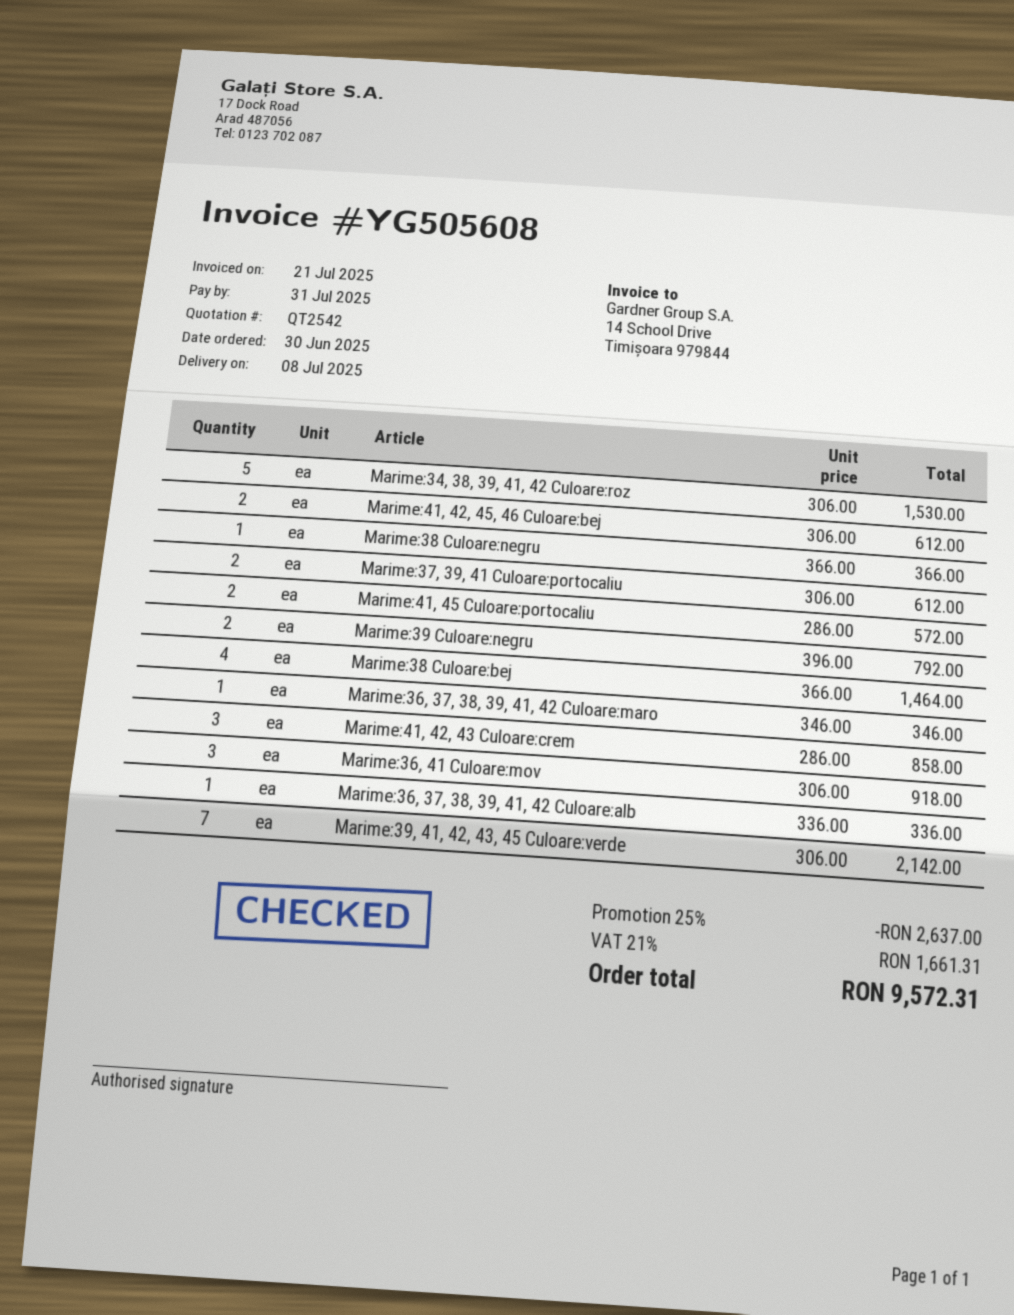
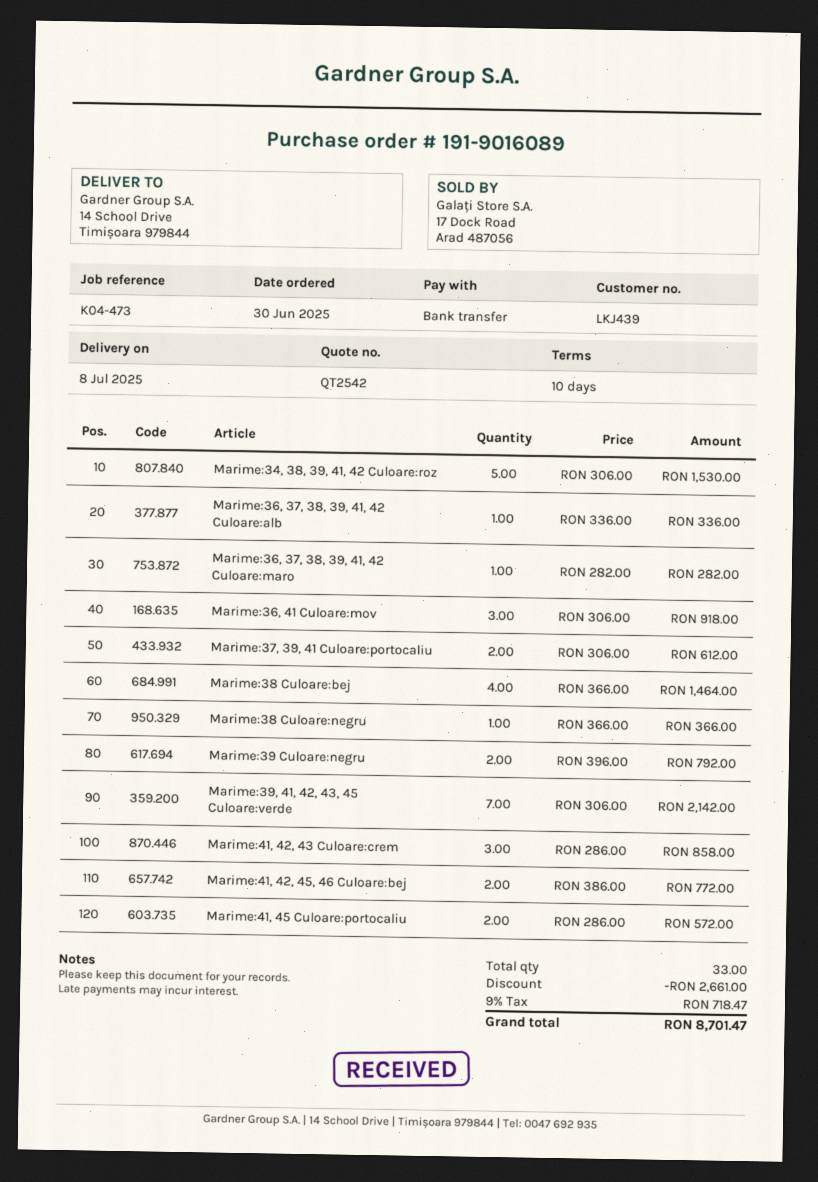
Marime:41, 42, 45, 46 Culoare:bej: 2 x 306.00 = 612.00 -> 2 x 386.00 = 772.00
Marime:36, 37, 38, 39, 41, 42 Culoare:maro: 1 x 346.00 = 346.00 -> 1 x 282.00 = 282.00
discount: 2637.00 -> 2661.00
tax: 21% = 1661.31 -> 9% = 718.47
total: 9572.31 -> 8701.47

